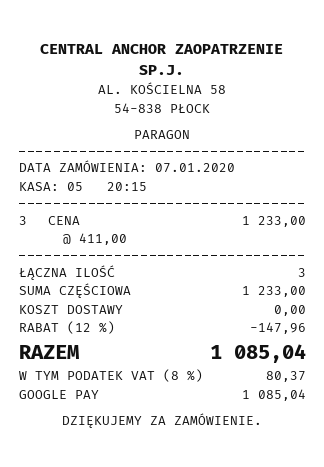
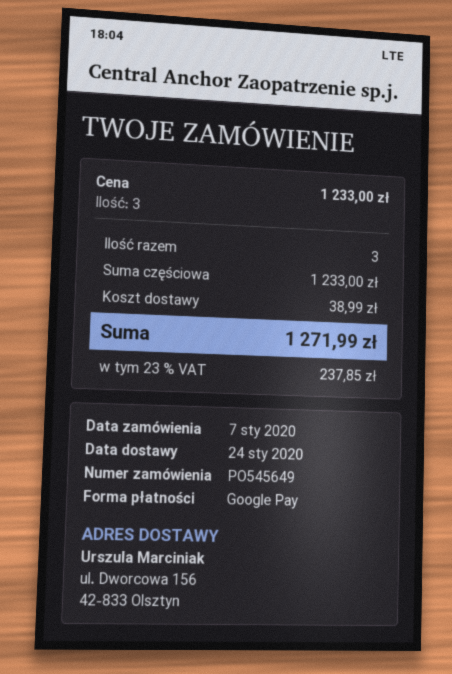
discount: 12% = 147.96 -> none
shipping: 0.00 -> 38.99
tax: 8% = 80.37 -> 23% = 237.85
total: 1085.04 -> 1271.99

